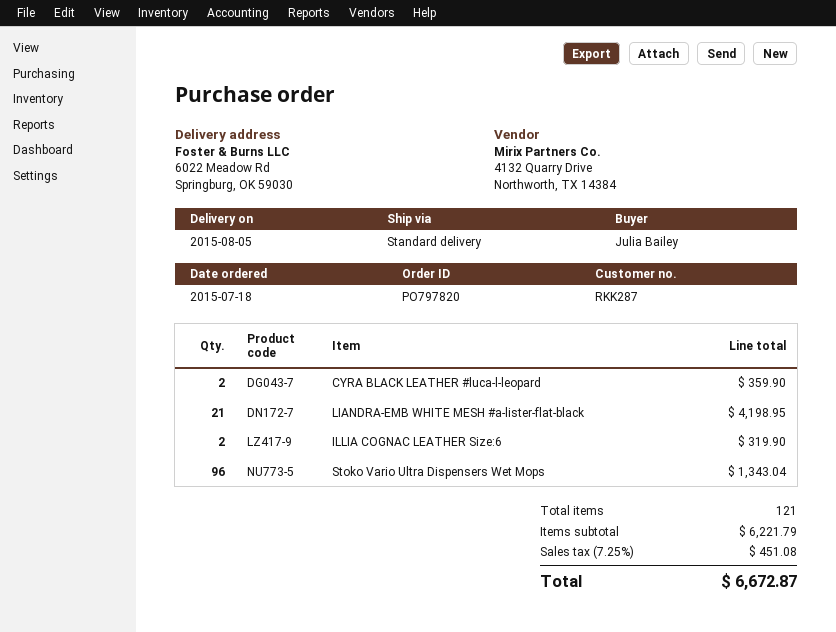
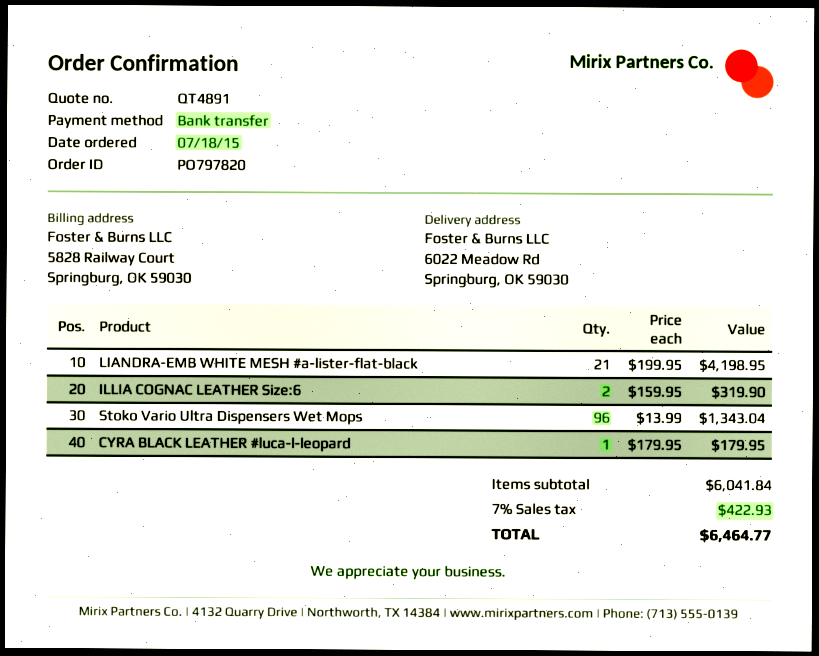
CYRA BLACK LEATHER #luca-l-leopard: 2 for 359.90 -> 1 for 179.95
subtotal: 6221.79 -> 6041.84
tax: 7.25% = 451.08 -> 7% = 422.93
total: 6672.87 -> 6464.77

